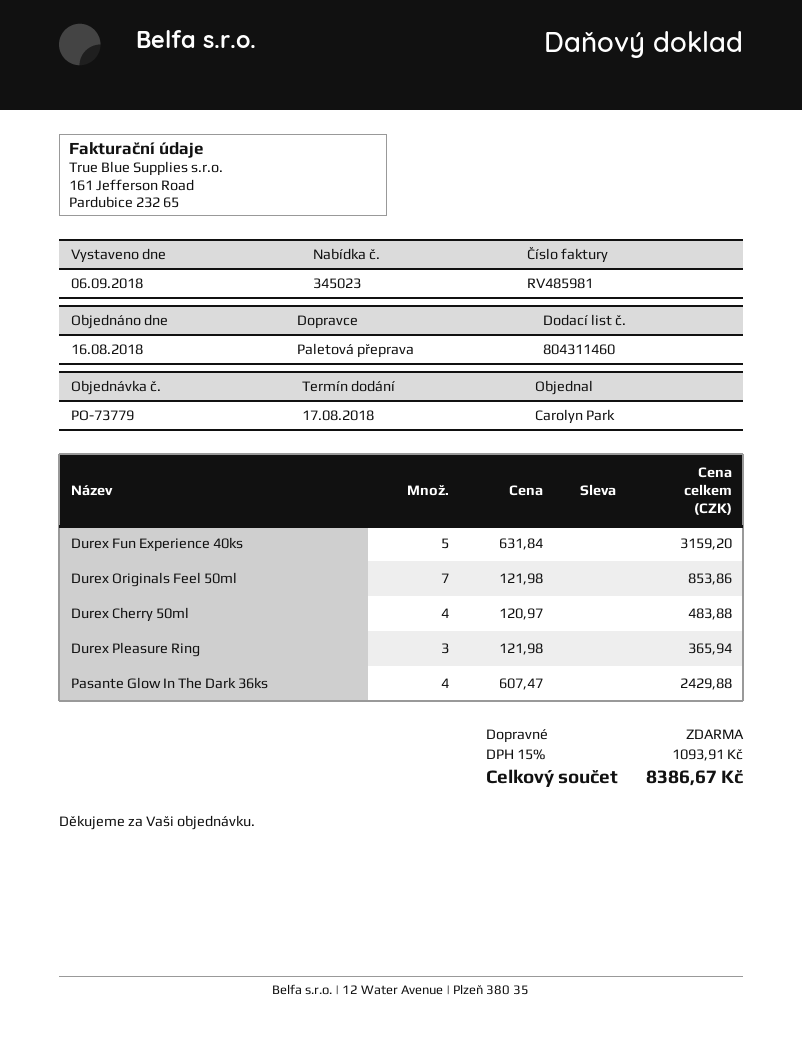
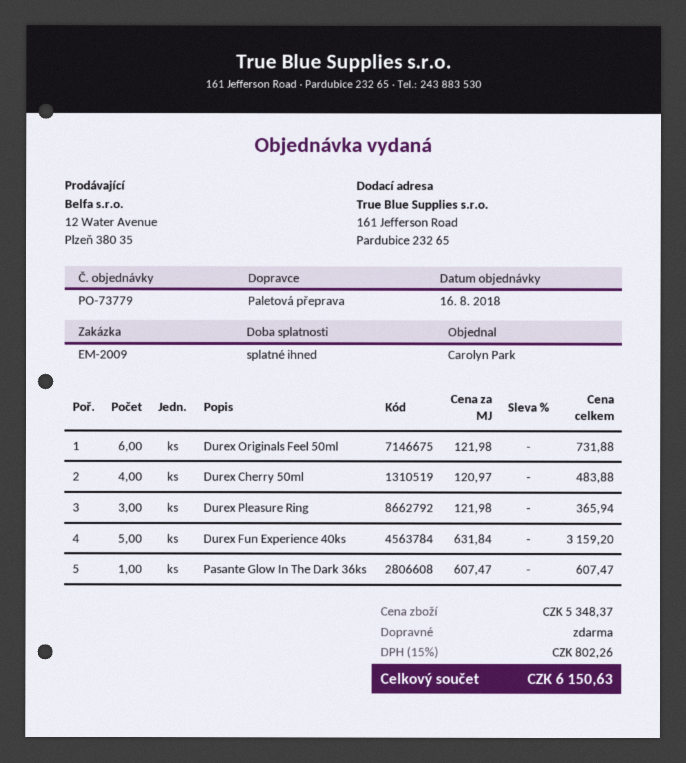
Durex Originals Feel 50ml: 7 x 121.98 = 853.86 -> 6 x 121.98 = 731.88
Pasante Glow In The Dark 36ks: 4 x 607.47 = 2429.88 -> 1 x 607.47 = 607.47
tax: 15% = 1093.91 -> 15% = 802.26
total: 8386.67 -> 6150.63

